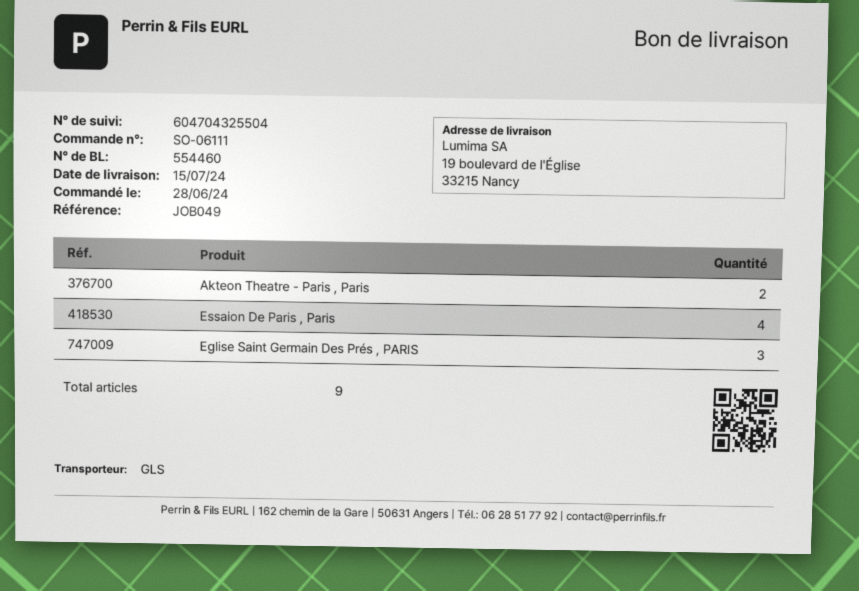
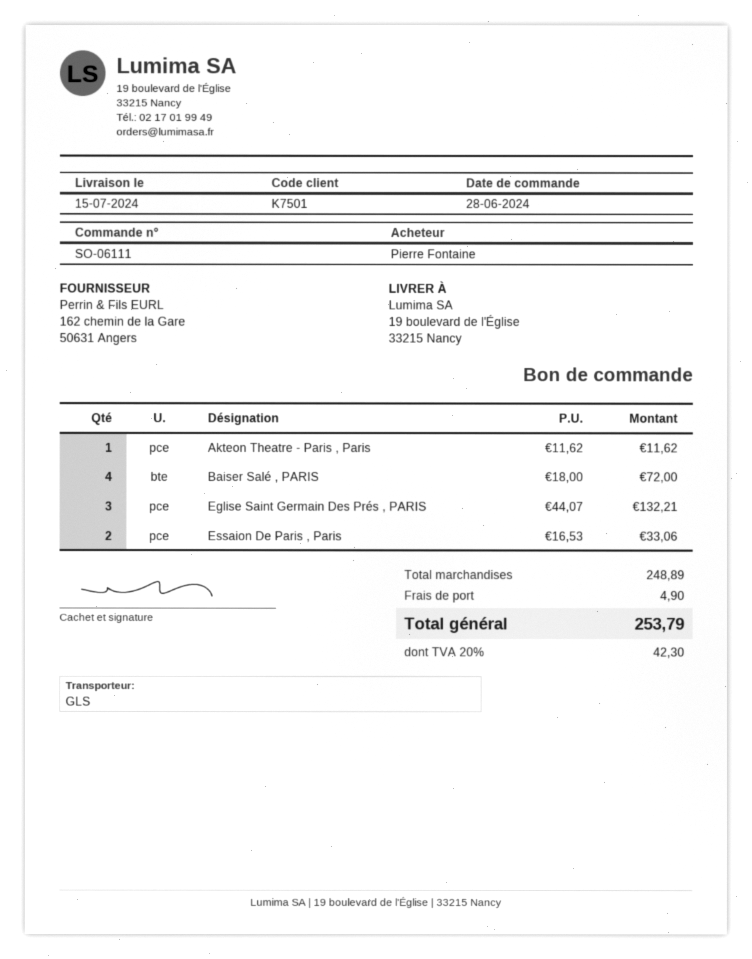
Akteon Theatre - Paris , Paris: 2 -> 1
Essaion De Paris , Paris: 4 -> 2
Baiser Salé , PARIS: none -> 4

